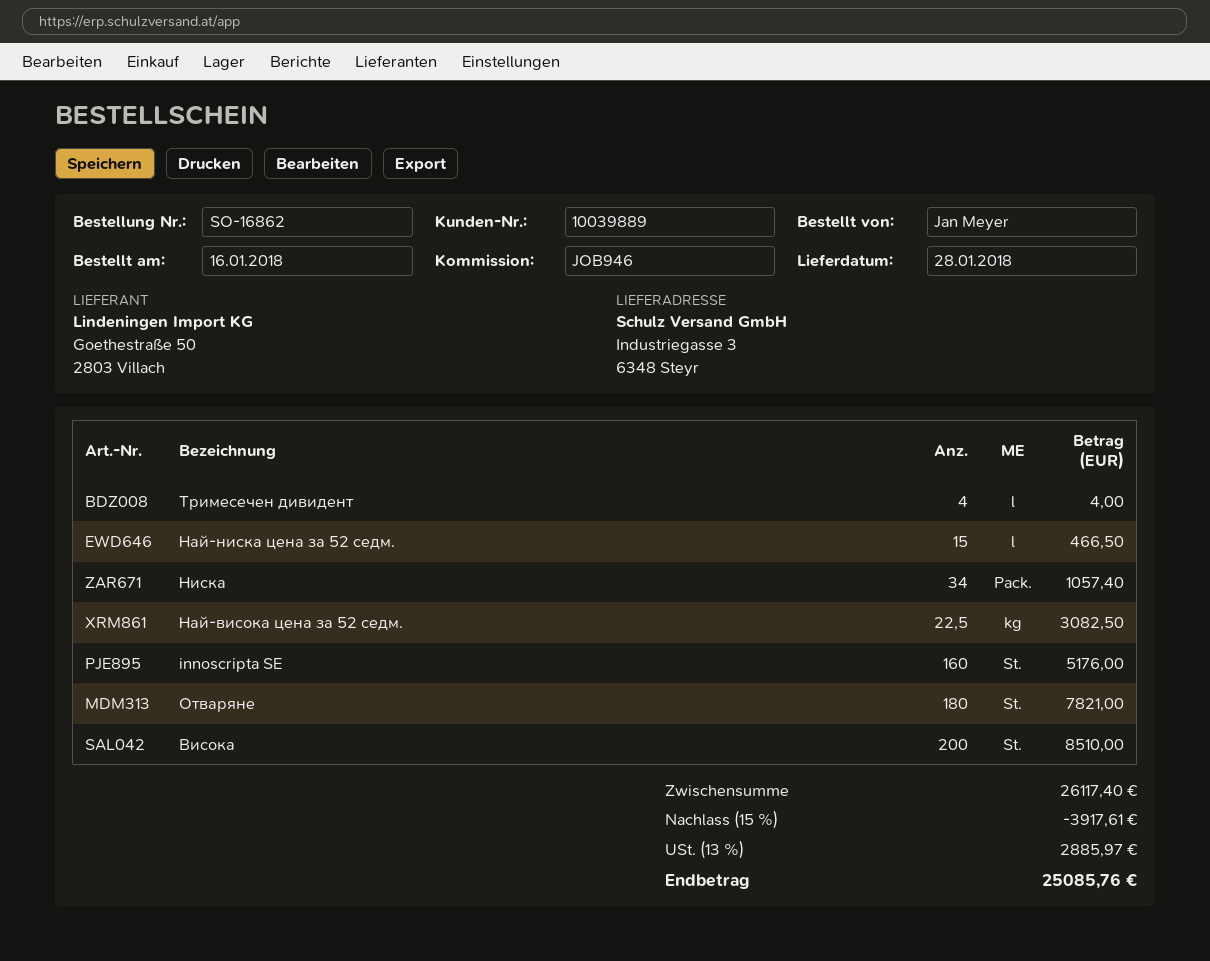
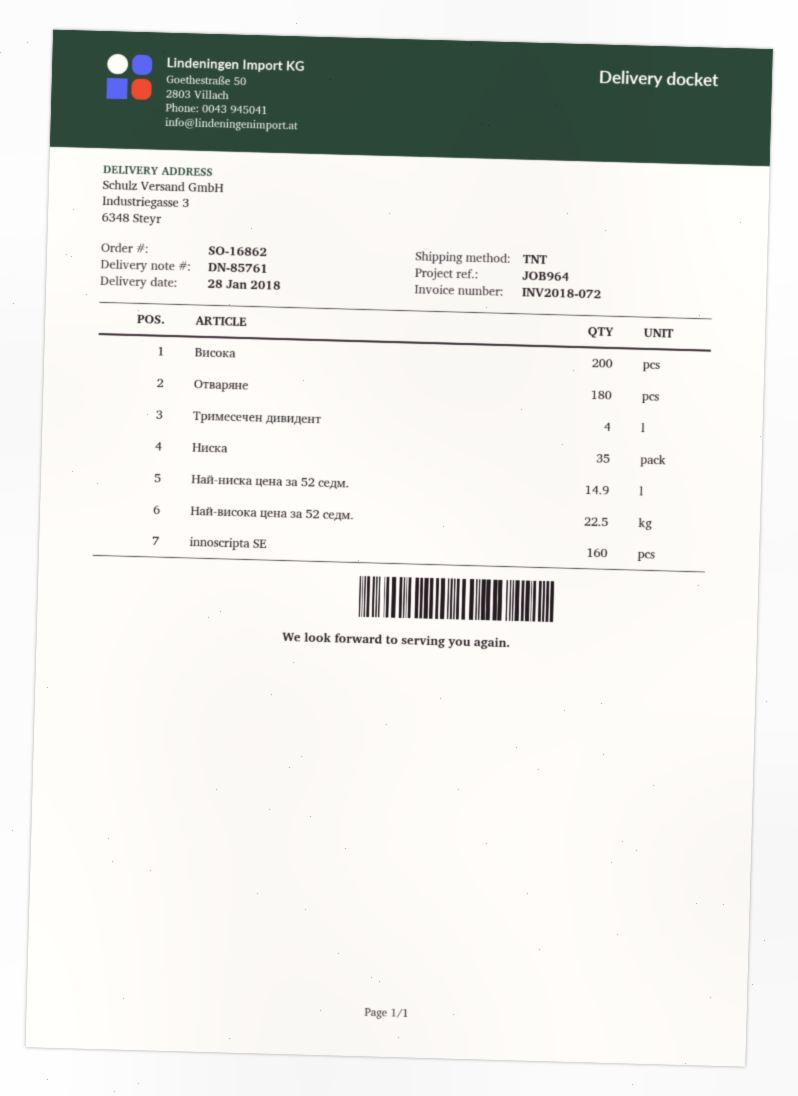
reference: JOB946 -> JOB964
Най-ниска цена за 52 седм.: 15 -> 14.9
Ниска: 34 -> 35

